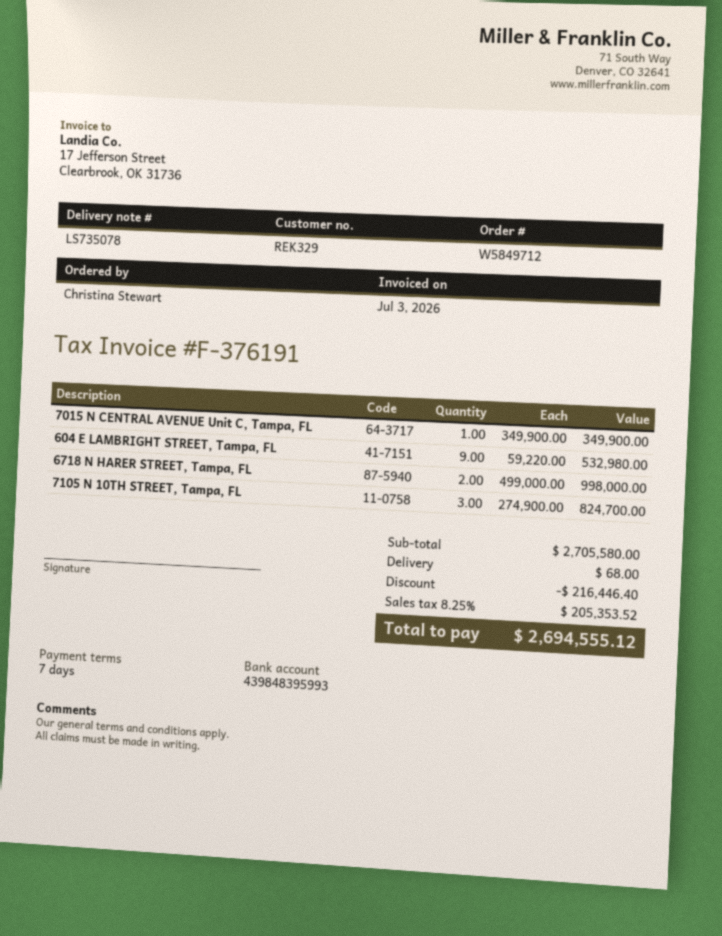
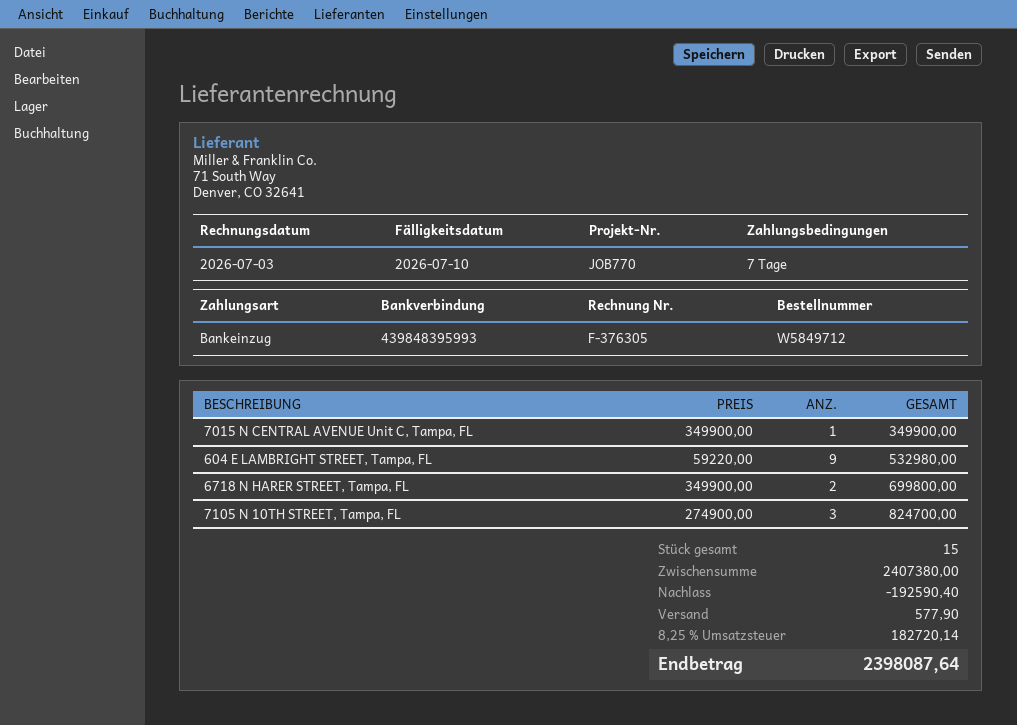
invoice number: F-376191 -> F-376305
6718 N HARER STREET, Tampa, FL: 2 x 499000.00 = 998000.00 -> 2 x 349900.00 = 699800.00
subtotal: 2705580.00 -> 2407380.00
discount: 216446.40 -> 192590.40
shipping: 68.00 -> 577.90
tax: 8.25% = 205353.52 -> 8.25% = 182720.14
total: 2694555.12 -> 2398087.64

